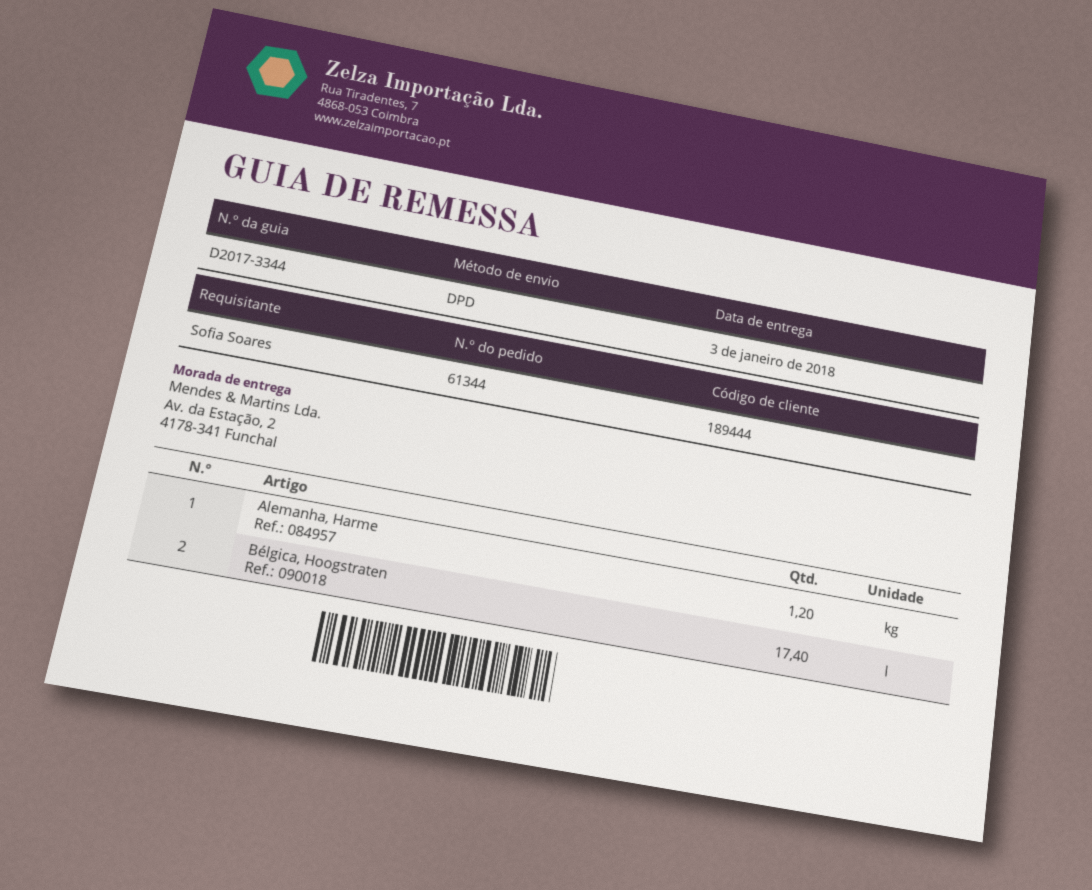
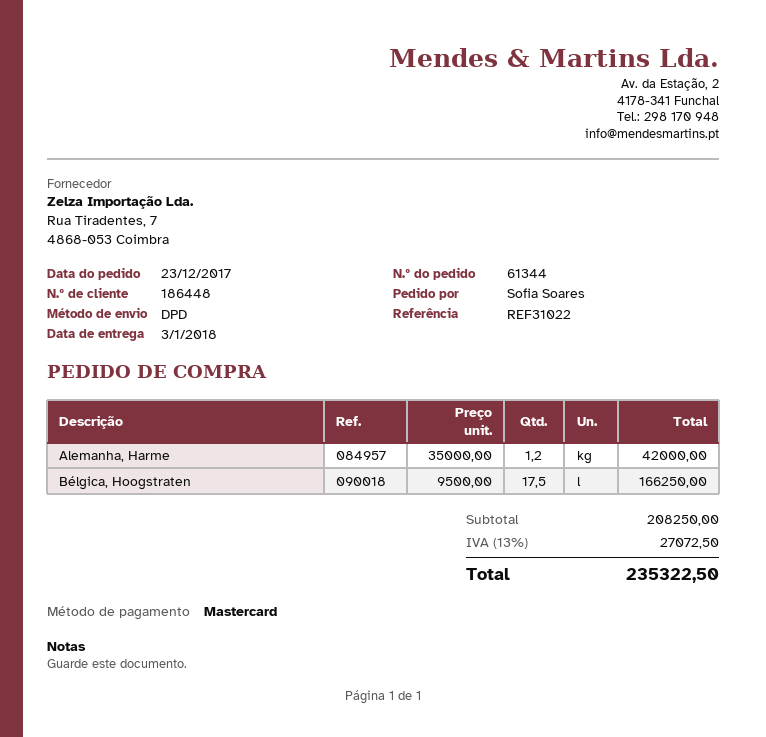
customer number: 189444 -> 186448
Bélgica, Hoogstraten: 17.4 -> 17.5

